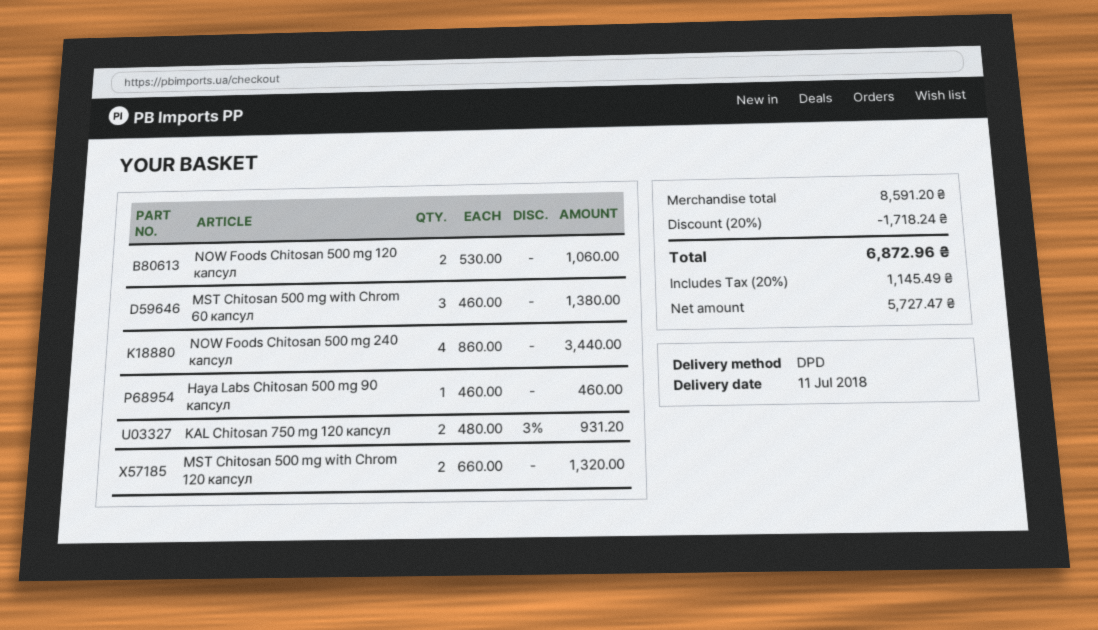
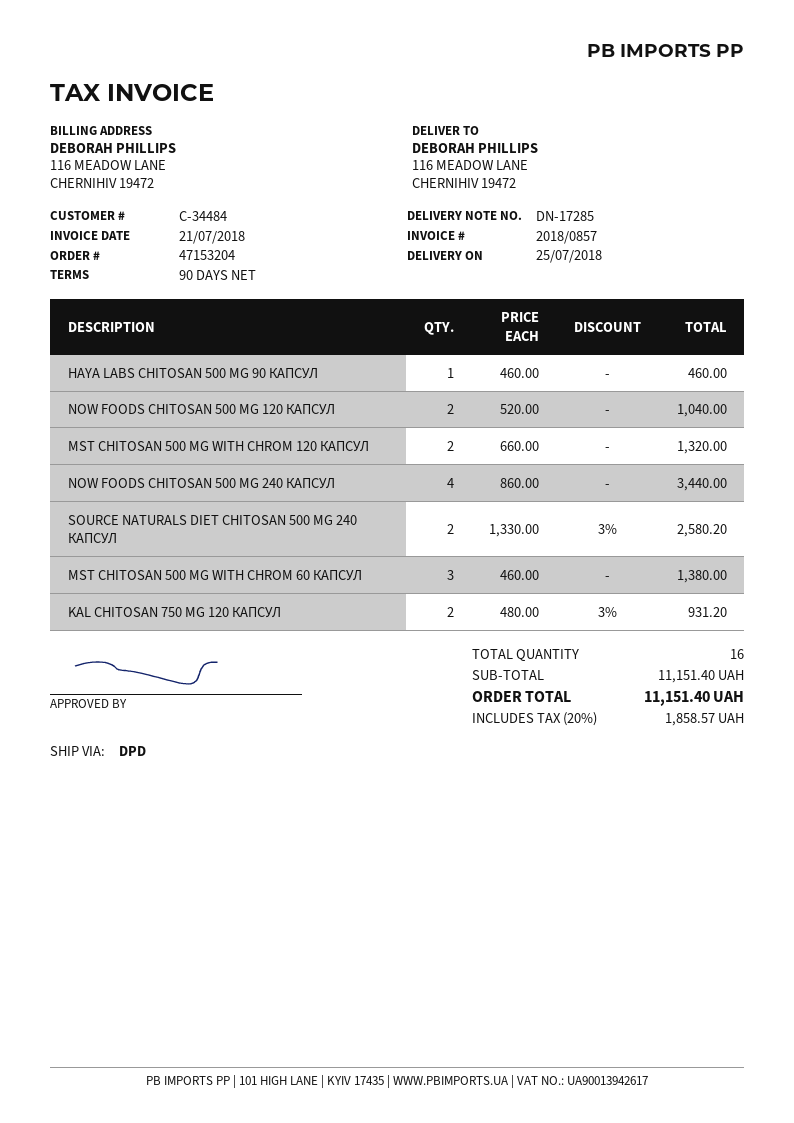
delivery date: 2018-07-11 -> 2018-07-25
NOW Foods Chitosan 500 mg 120 капсул: 2 x 530.00 = 1060.00 -> 2 x 520.00 = 1040.00
SOURCE NATURALS DIET CHITOSAN 500 MG 240 КАПСУЛ: none -> 2 x 1330.00 - 3% = 2580.20
subtotal: 8591.20 -> 11151.40
discount: 20% = 1718.24 -> none
tax: 20% = 1145.49 -> 20% = 1858.57
total: 6872.96 -> 11151.40

